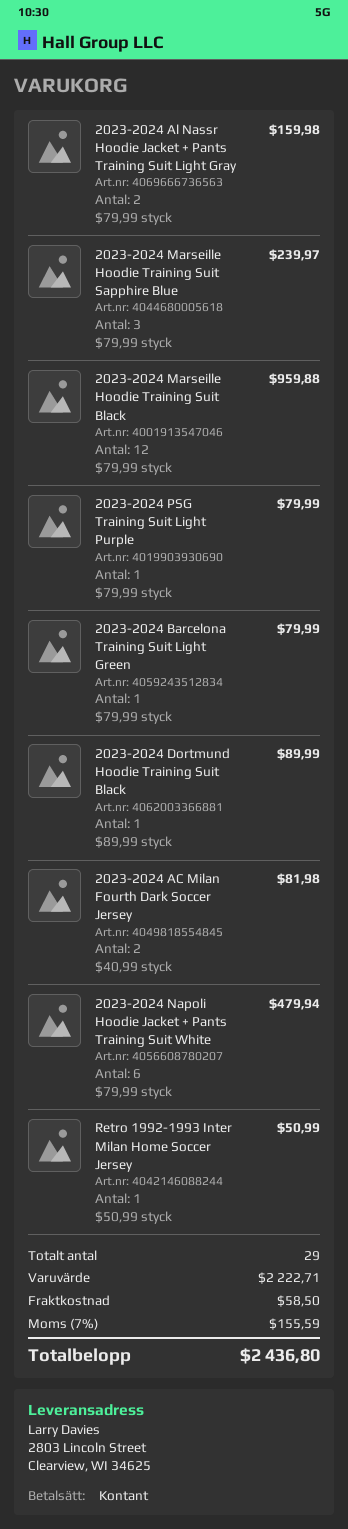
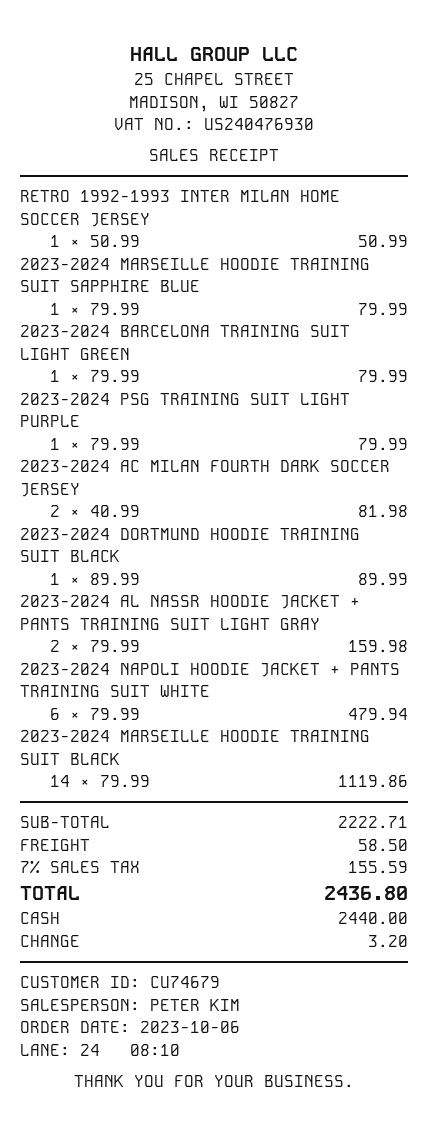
2023-2024 Marseille Hoodie Training Suit Sapphire Blue: 3 x 79.99 = 239.97 -> 1 x 79.99 = 79.99
2023-2024 Marseille Hoodie Training Suit Black: 12 x 79.99 = 959.88 -> 14 x 79.99 = 1119.86

